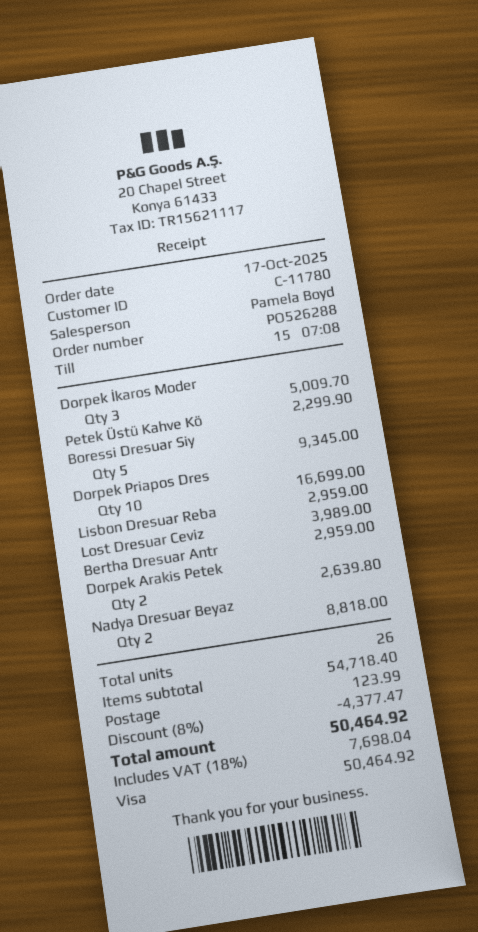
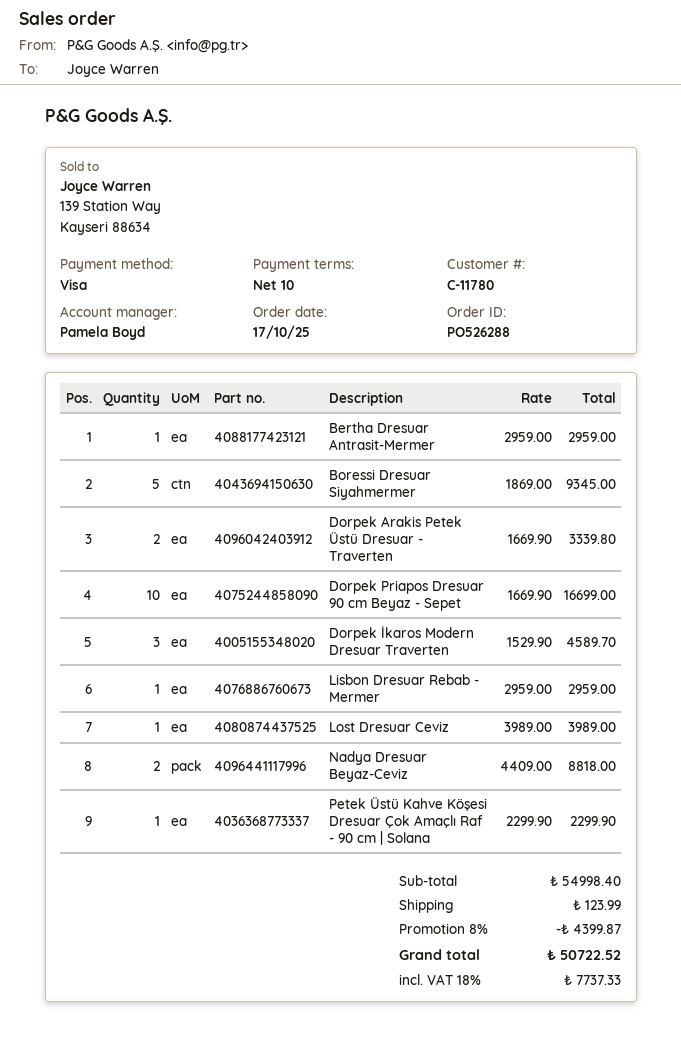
Dorpek İkaros Moder: 3 for 5009.70 -> 3 for 4589.70
Dorpek Arakis Petek: 2 for 2639.80 -> 2 for 3339.80
subtotal: 54718.40 -> 54998.40
discount: 8% = 4377.47 -> 8% = 4399.87
tax: 18% = 7698.04 -> 18% = 7737.33
total: 50464.92 -> 50722.52

